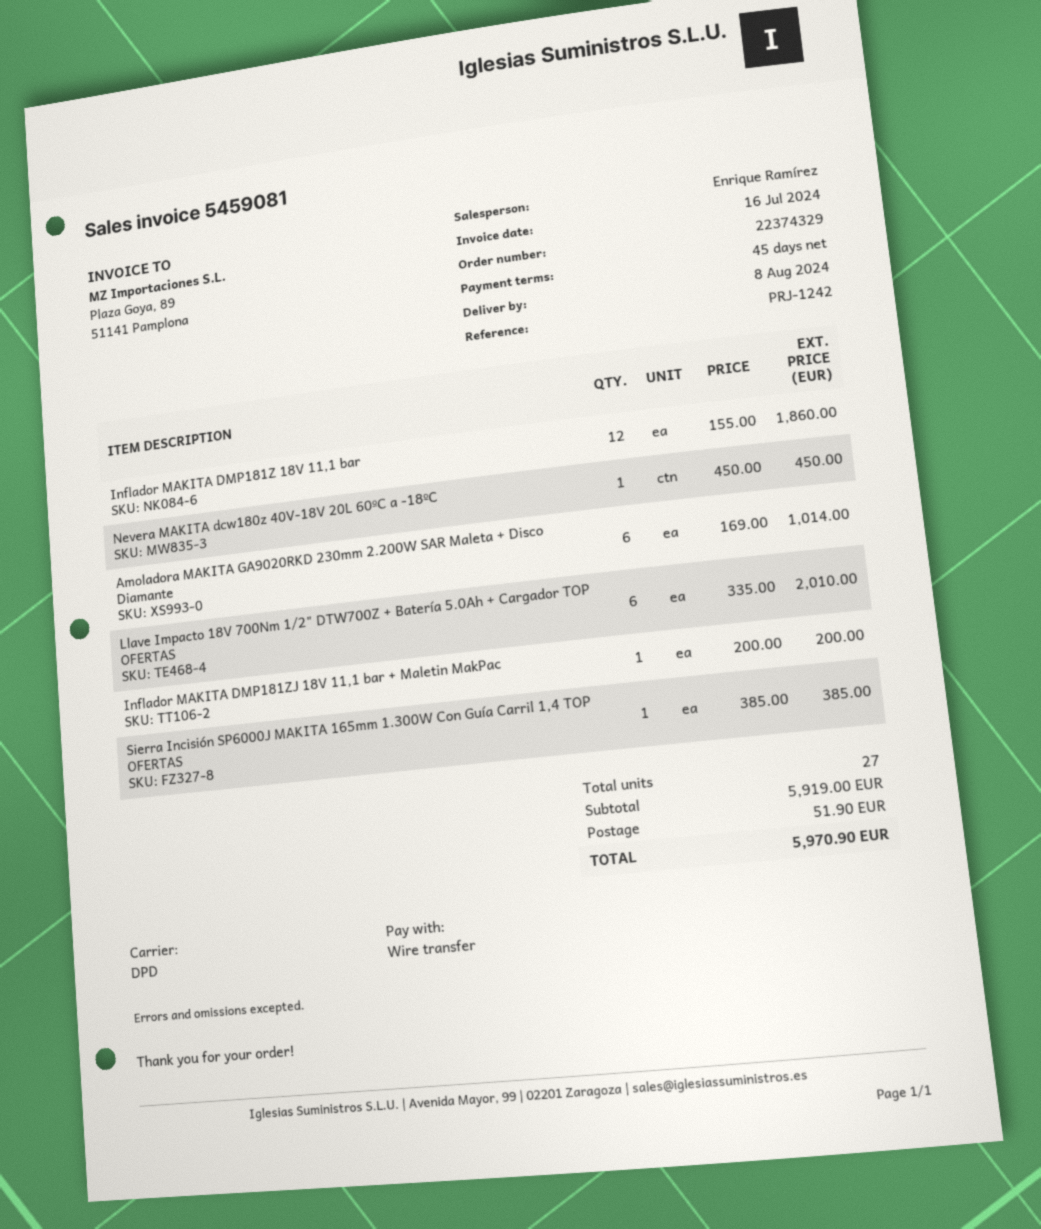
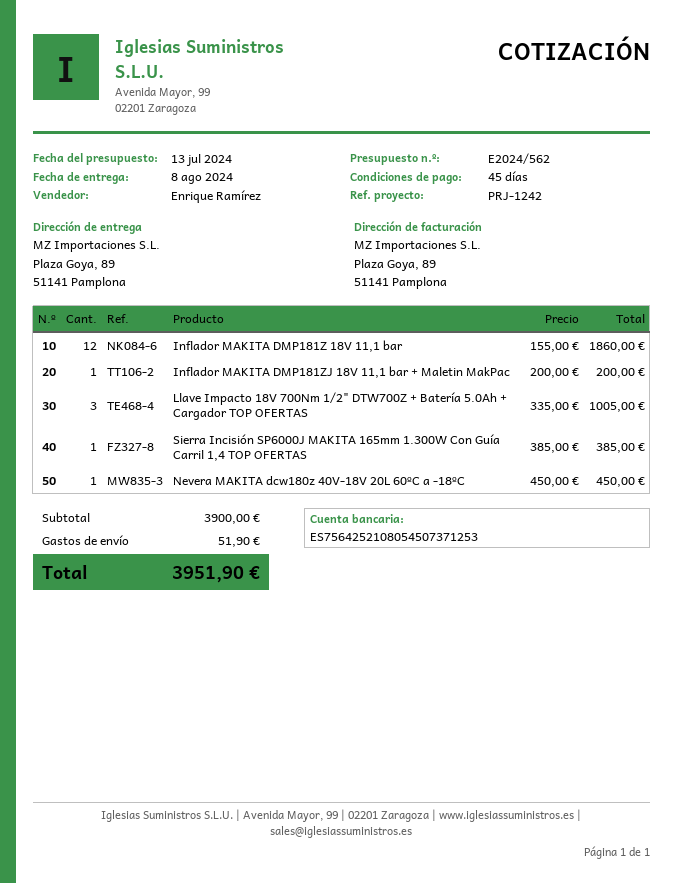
Amoladora MAKITA GA9020RKD 230mm 2.200W SAR Maleta + Disco Diamante: 6 x 169.00 = 1014.00 -> none
Llave Impacto 18V 700Nm 1/2" DTW700Z + Batería 5.0Ah + Cargador TOP OFERTAS: 6 x 335.00 = 2010.00 -> 3 x 335.00 = 1005.00
subtotal: 5919.00 -> 3900.00
total: 5970.90 -> 3951.90

